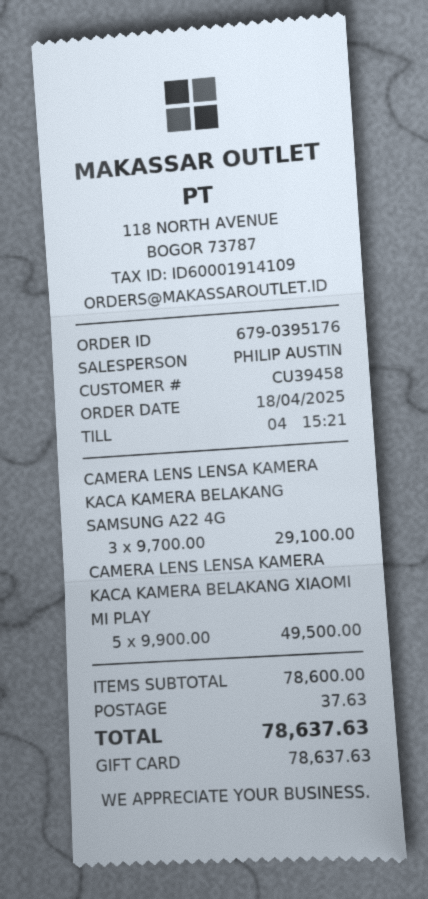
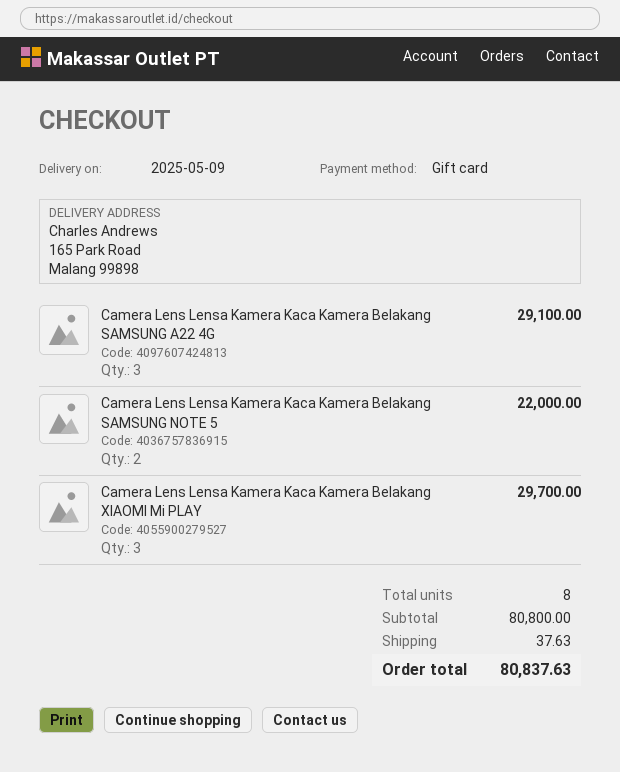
CAMERA LENS LENSA KAMERA KACA KAMERA BELAKANG XIAOMI MI PLAY: 5 for 49500.00 -> 3 for 29700.00
Camera Lens Lensa Kamera Kaca Kamera Belakang SAMSUNG NOTE 5: none -> 2 for 22000.00
subtotal: 78600.00 -> 80800.00
total: 78637.63 -> 80837.63

